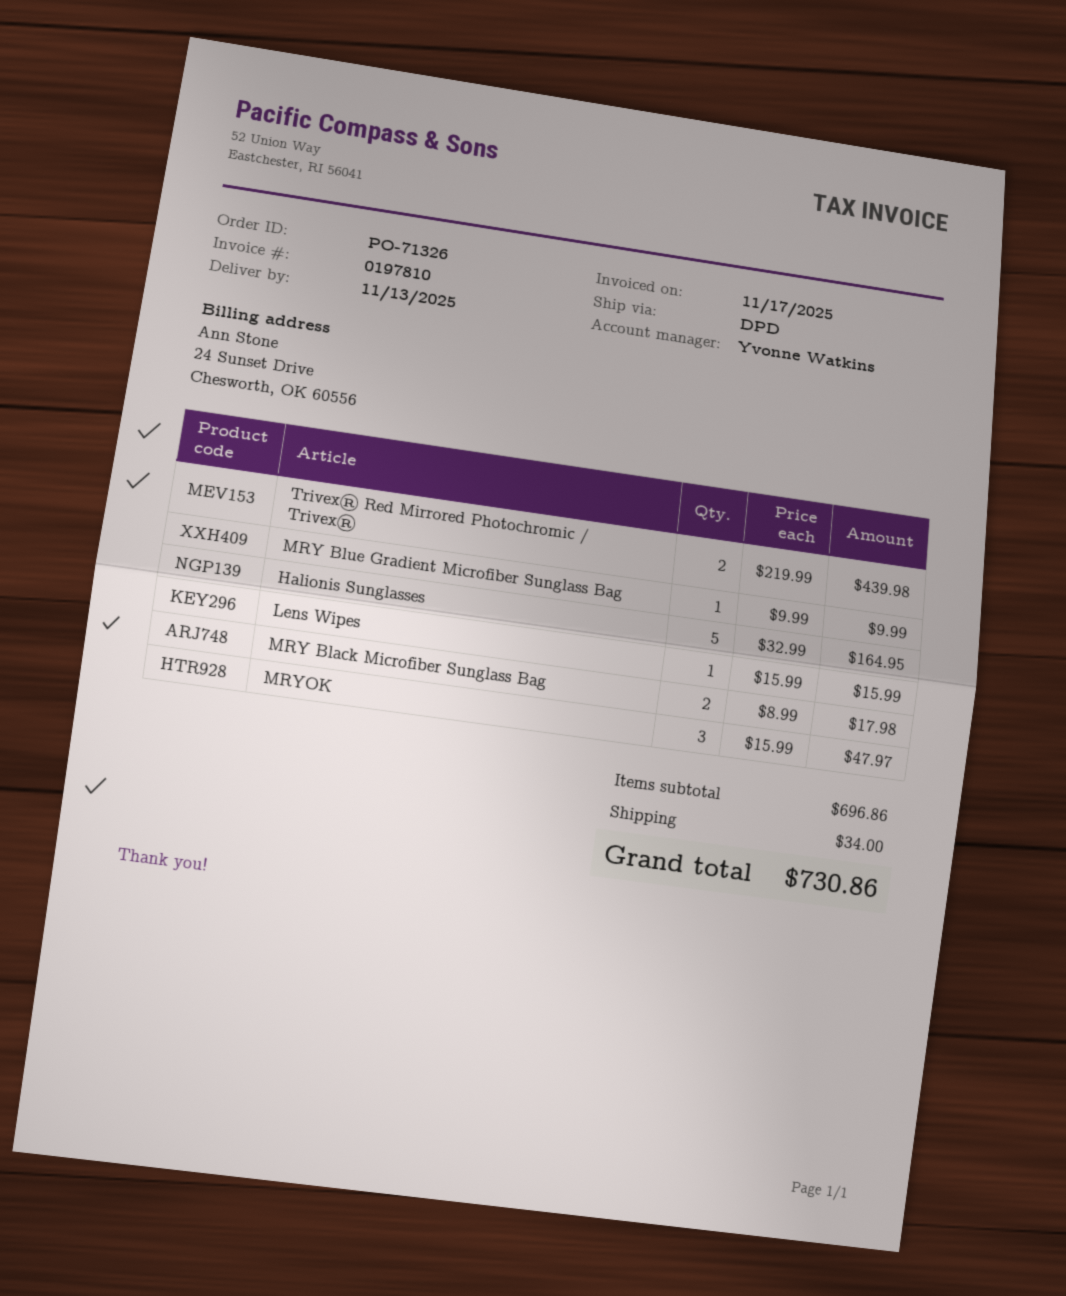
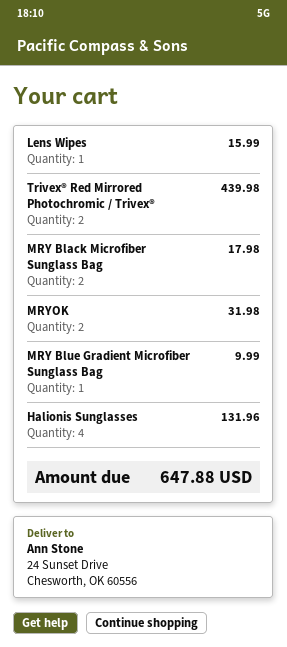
Halionis Sunglasses: 5 for 164.95 -> 4 for 131.96
MRYOK: 3 for 47.97 -> 2 for 31.98
shipping: 34.00 -> none
total: 730.86 -> 647.88

